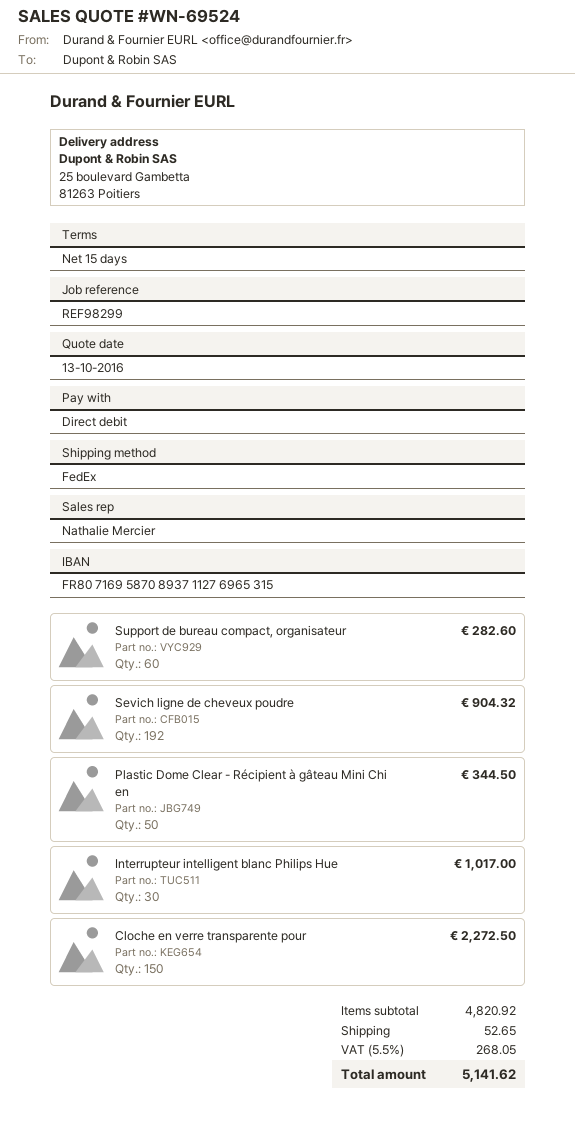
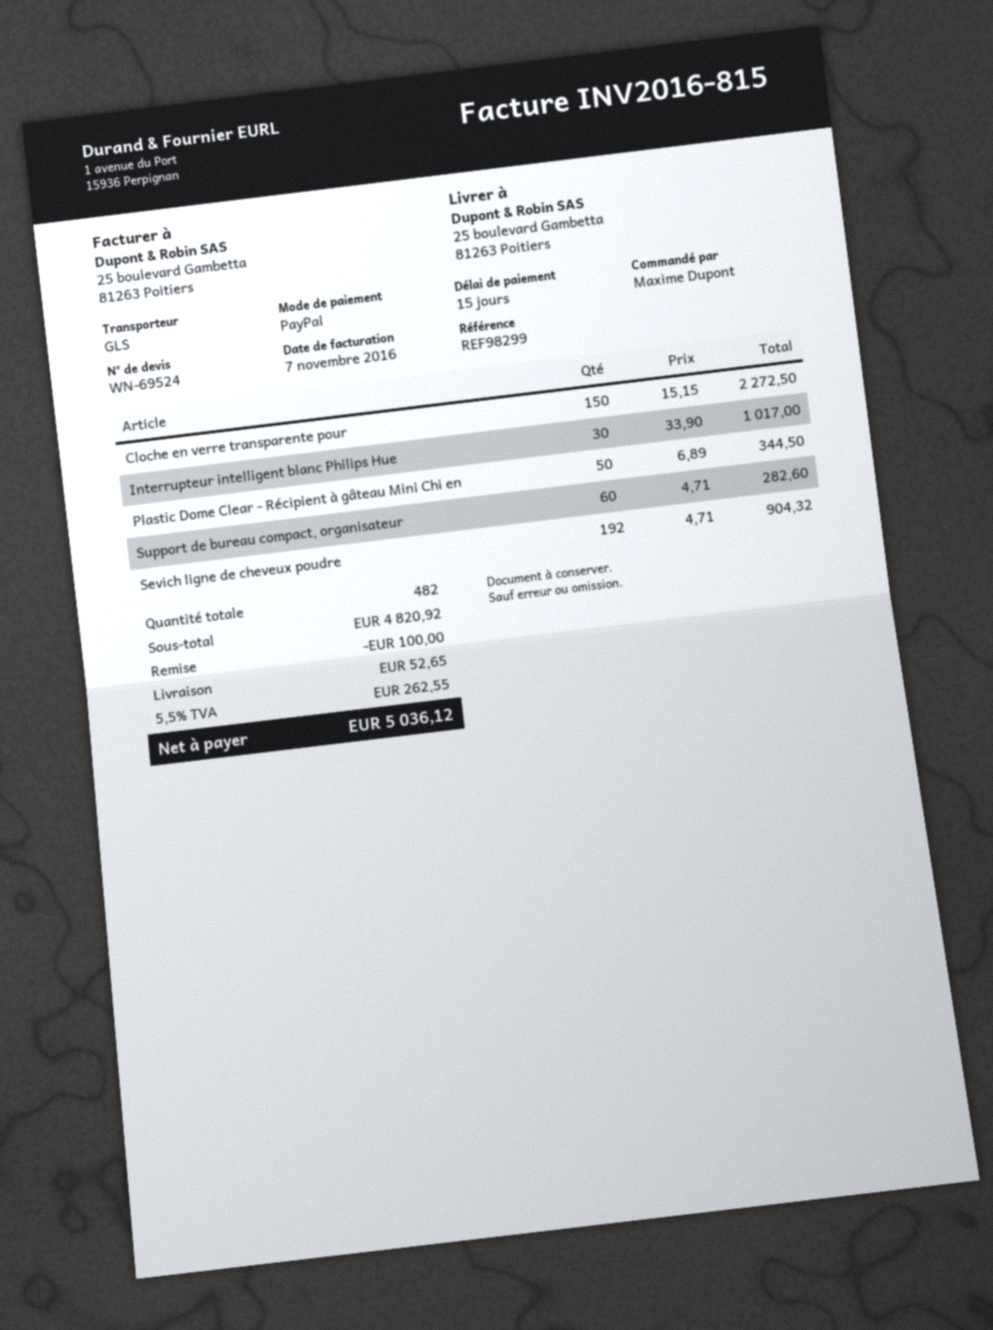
payment method: direct debit -> PayPal
shipping method: FedEx -> GLS
discount: none -> 100.00
tax: 5.5% = 268.05 -> 5.5% = 262.55
total: 5141.62 -> 5036.12

